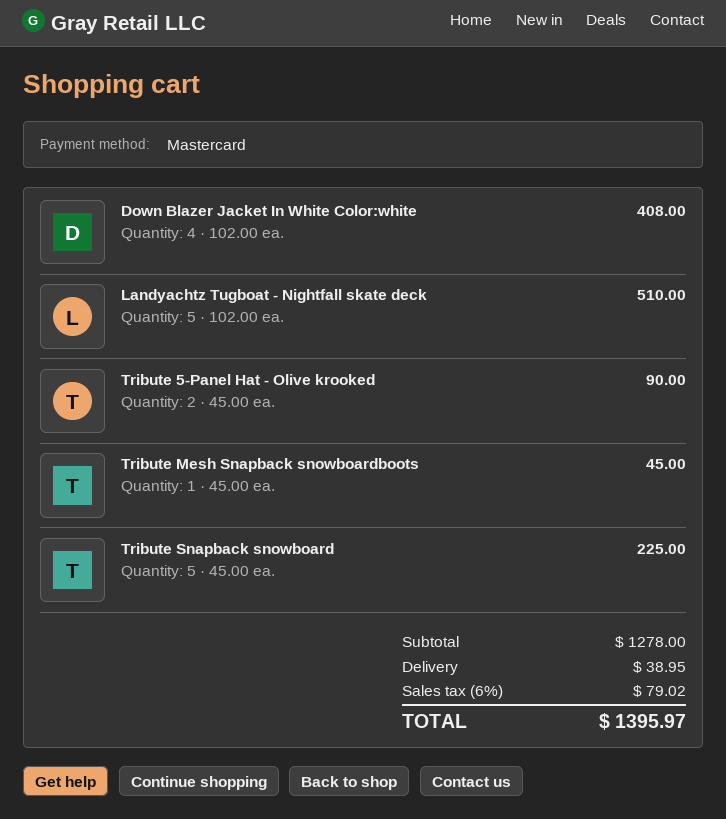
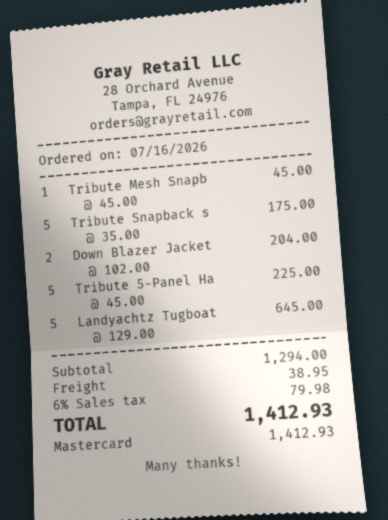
Down Blazer Jacket In White Color:white: 4 x 102.00 = 408.00 -> 2 x 102.00 = 204.00
Landyachtz Tugboat - Nightfall skate deck: 5 x 102.00 = 510.00 -> 5 x 129.00 = 645.00
Tribute 5-Panel Hat - Olive krooked: 2 x 45.00 = 90.00 -> 5 x 45.00 = 225.00
Tribute Snapback snowboard: 5 x 45.00 = 225.00 -> 5 x 35.00 = 175.00
subtotal: 1278.00 -> 1294.00
tax: 6% = 79.02 -> 6% = 79.98
total: 1395.97 -> 1412.93

